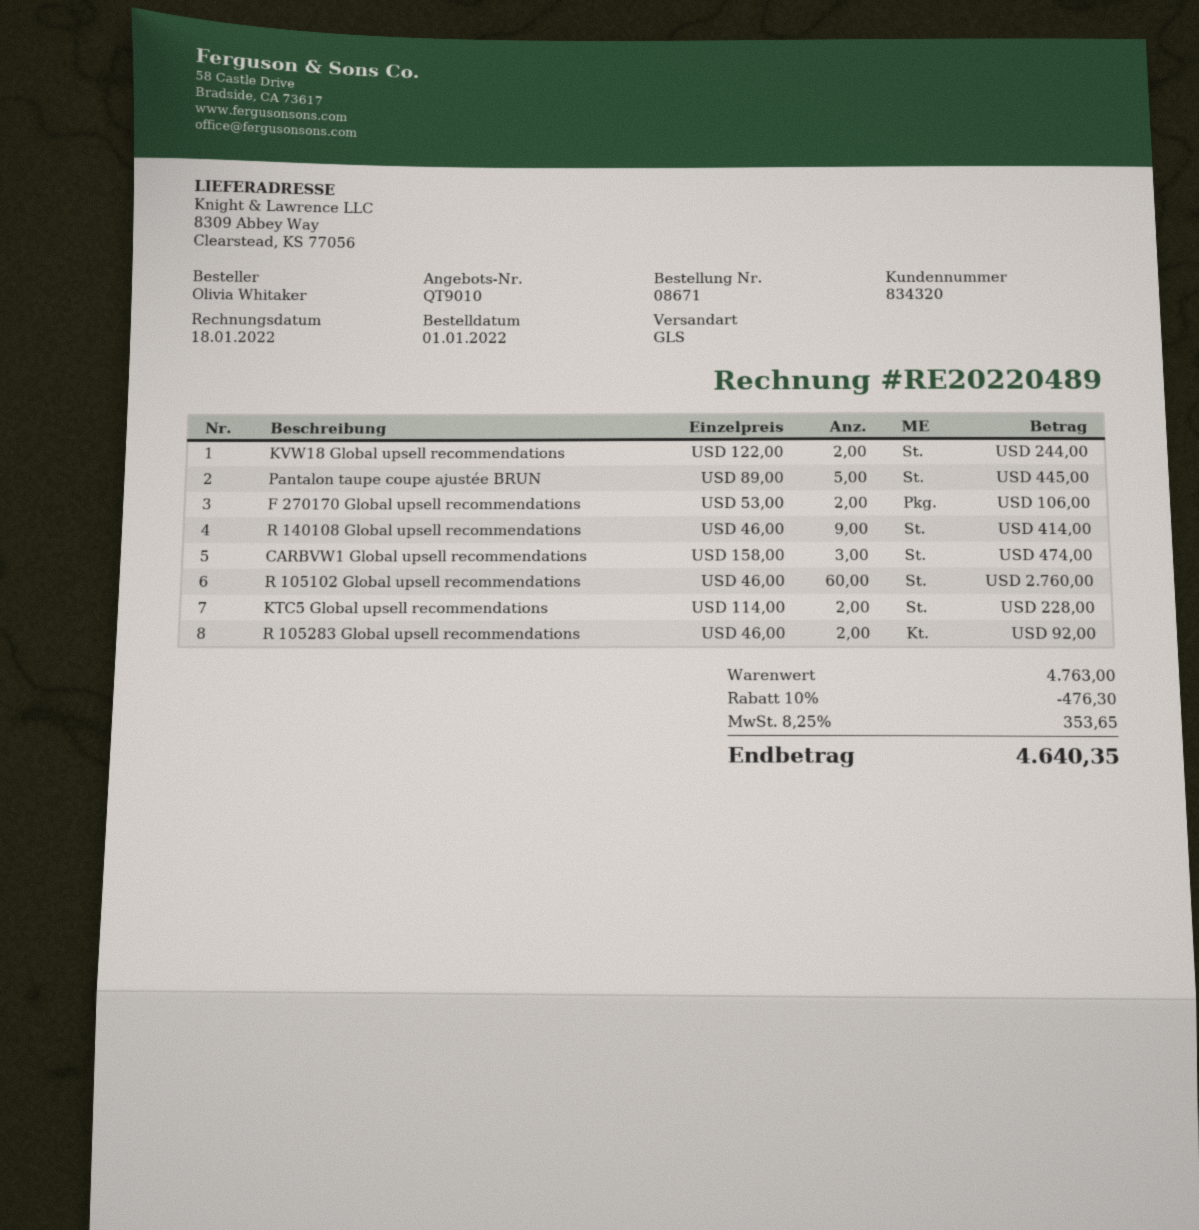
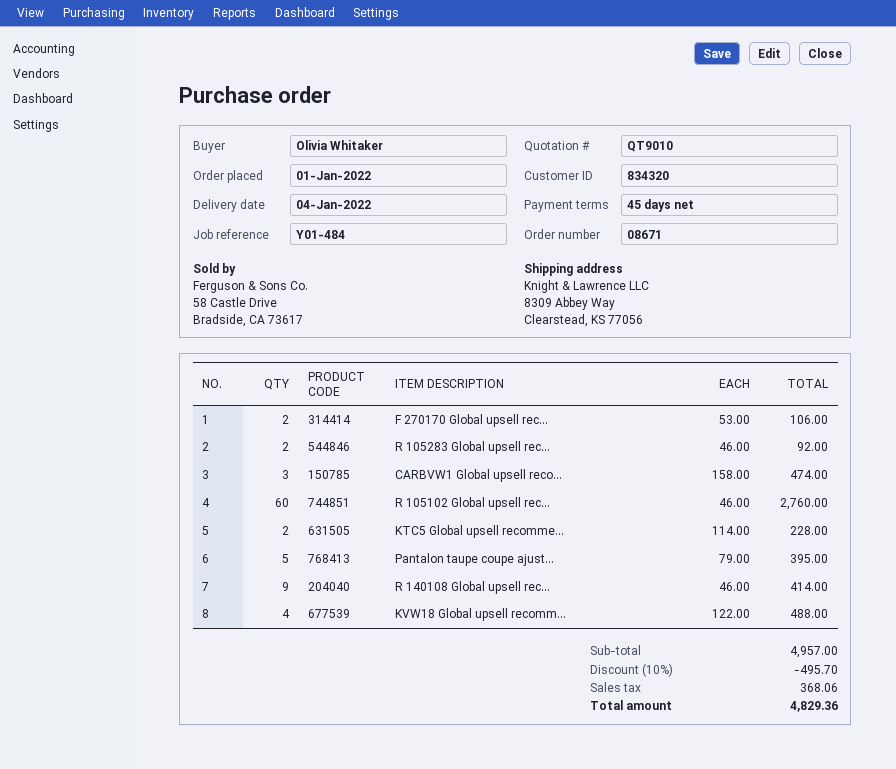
KVW18 Global upsell recommendations: 2 x 122.00 = 244.00 -> 4 x 122.00 = 488.00
Pantalon taupe coupe ajustée BRUN: 5 x 89.00 = 445.00 -> 5 x 79.00 = 395.00
subtotal: 4763.00 -> 4957.00
discount: 10% = 476.30 -> 10% = 495.70
tax: 353.65 -> 368.06
total: 4640.35 -> 4829.36

